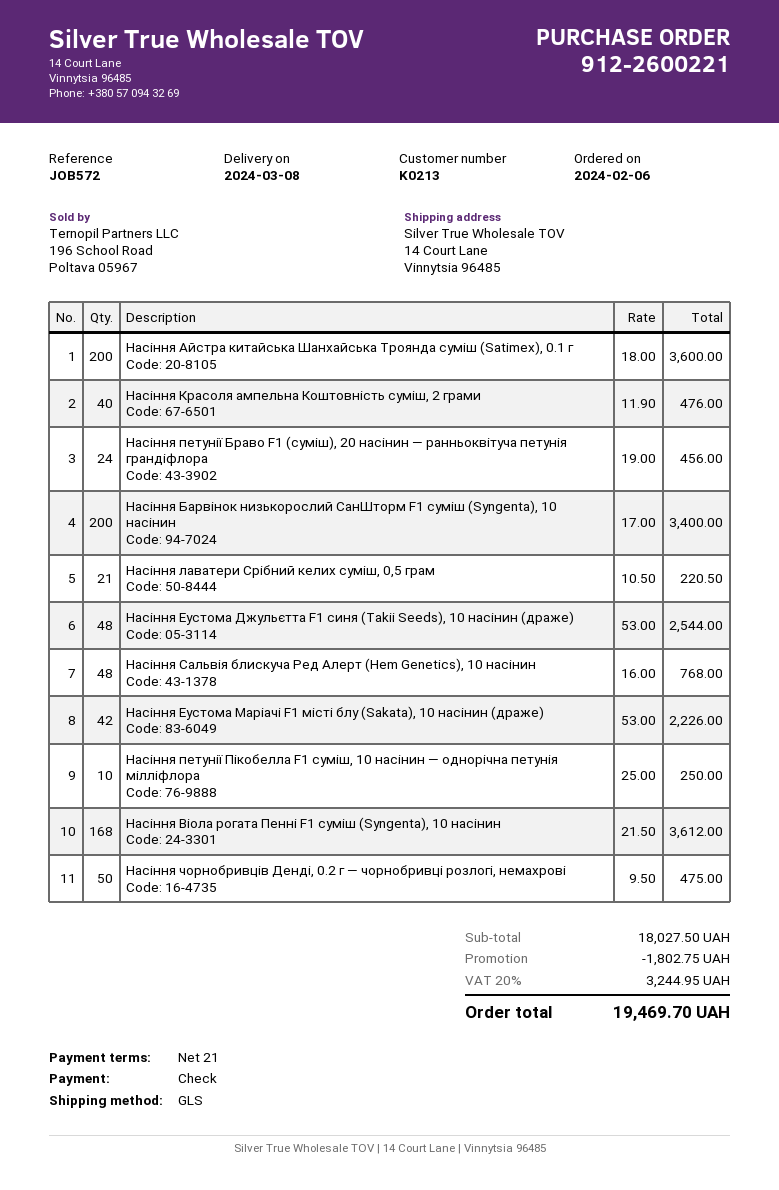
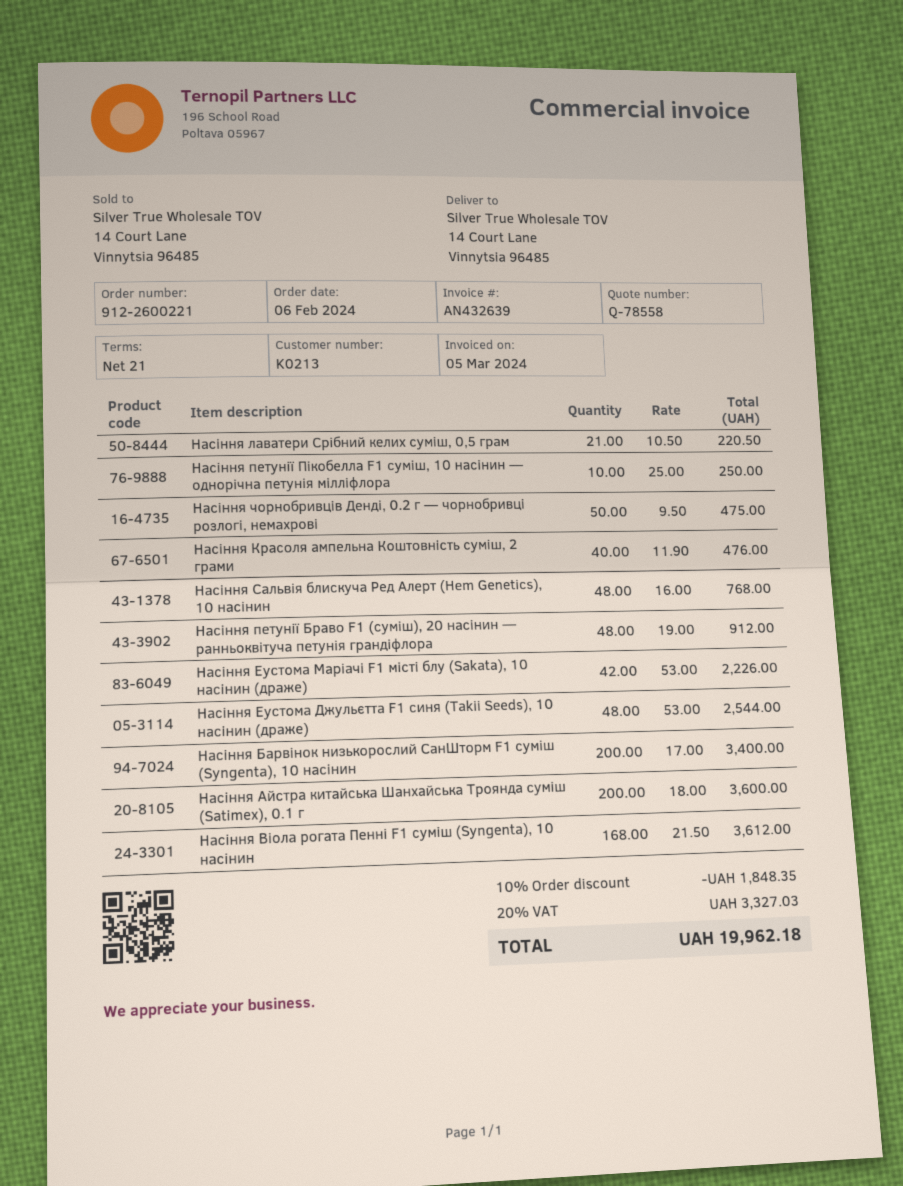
Насіння петунії Браво F1 (суміш), 20 насінин — ранньоквітуча петунія грандіфлора: 24 x 19.00 = 456.00 -> 48 x 19.00 = 912.00
discount: 1802.75 -> 1848.35
tax: 20% = 3244.95 -> 20% = 3327.03
total: 19469.70 -> 19962.18

